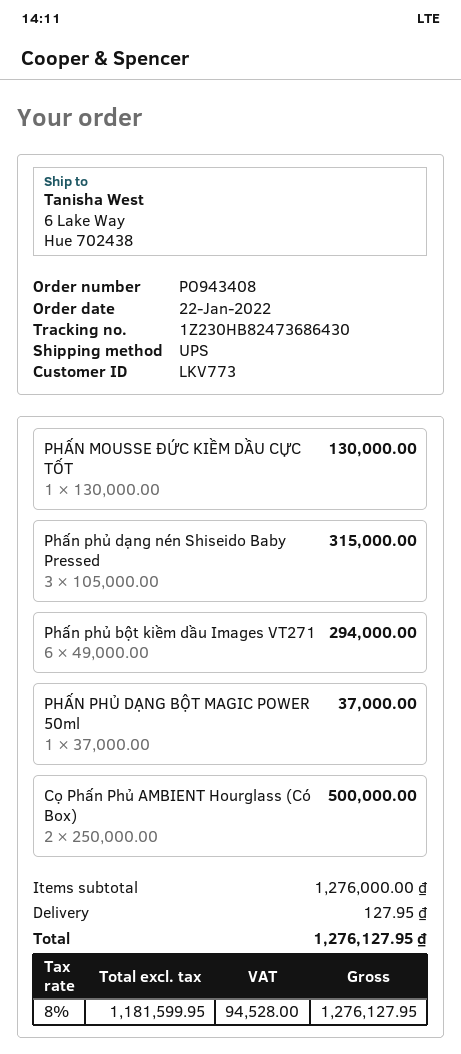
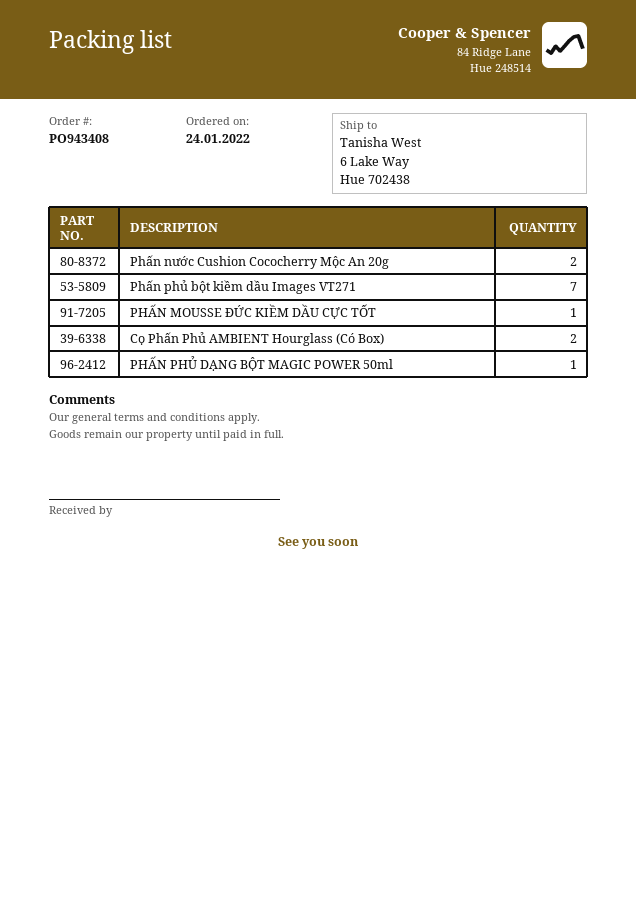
order date: 2022-01-22 -> 2022-01-24
Phấn phủ dạng nén Shiseido Baby Pressed: 3 -> none
Phấn phủ bột kiềm dầu Images VT271: 6 -> 7
Phấn nước Cushion Cococherry Mộc An 20g: none -> 2

